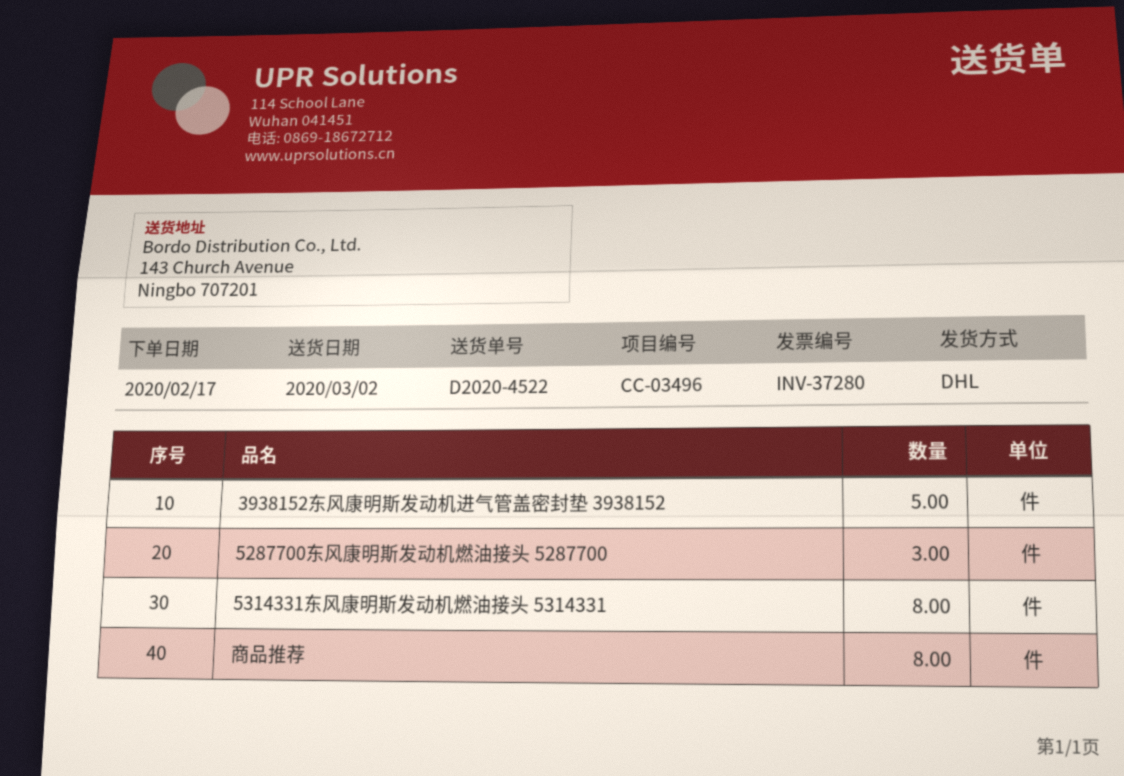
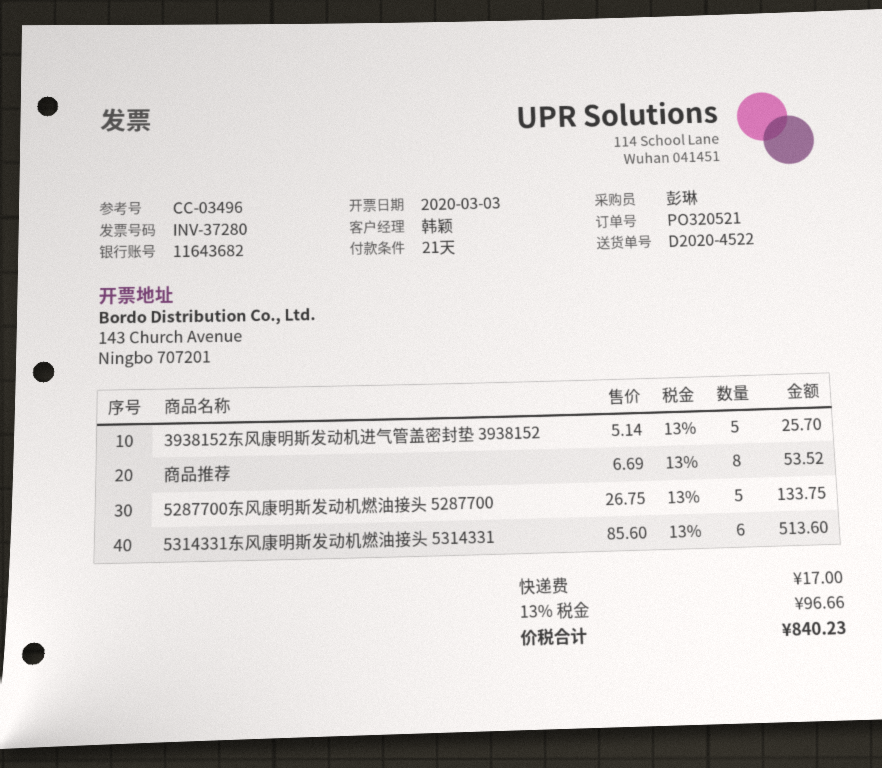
5287700东风康明斯发动机燃油接头 5287700: 3 -> 5
5314331东风康明斯发动机燃油接头 5314331: 8 -> 6

